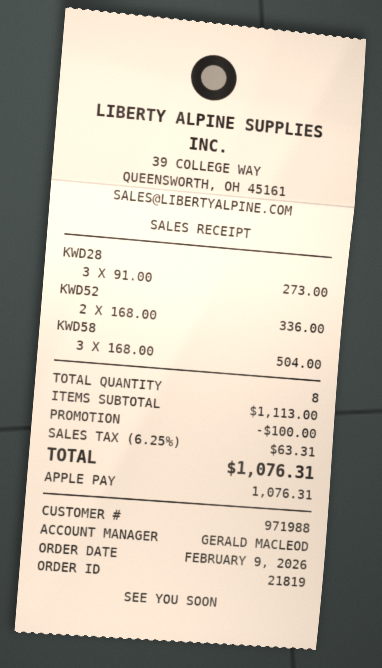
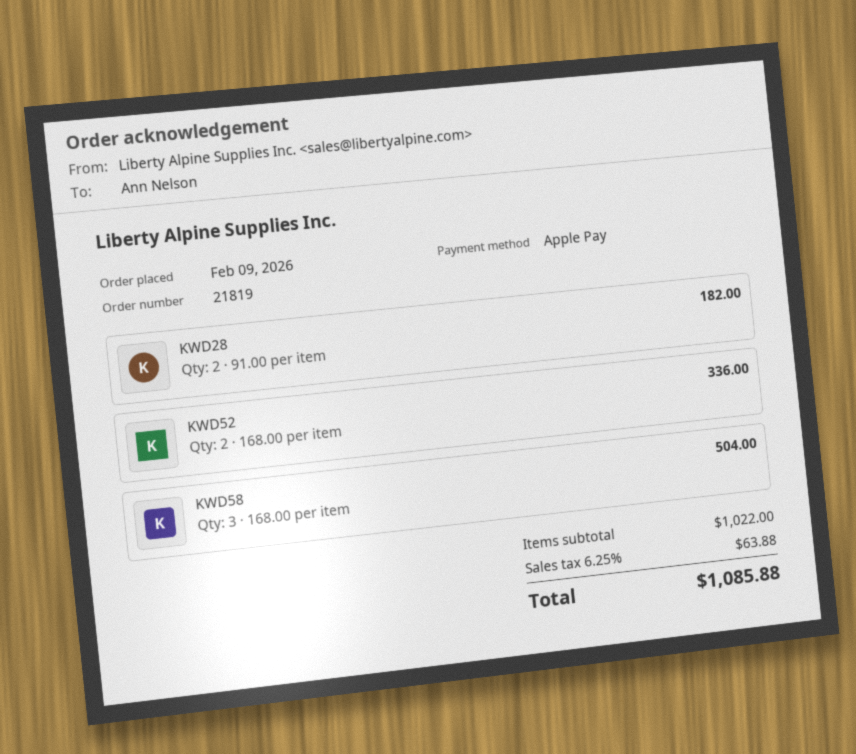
KWD28: 3 x 91.00 = 273.00 -> 2 x 91.00 = 182.00
subtotal: 1113.00 -> 1022.00
discount: 100.00 -> none
tax: 6.25% = 63.31 -> 6.25% = 63.88
total: 1076.31 -> 1085.88

